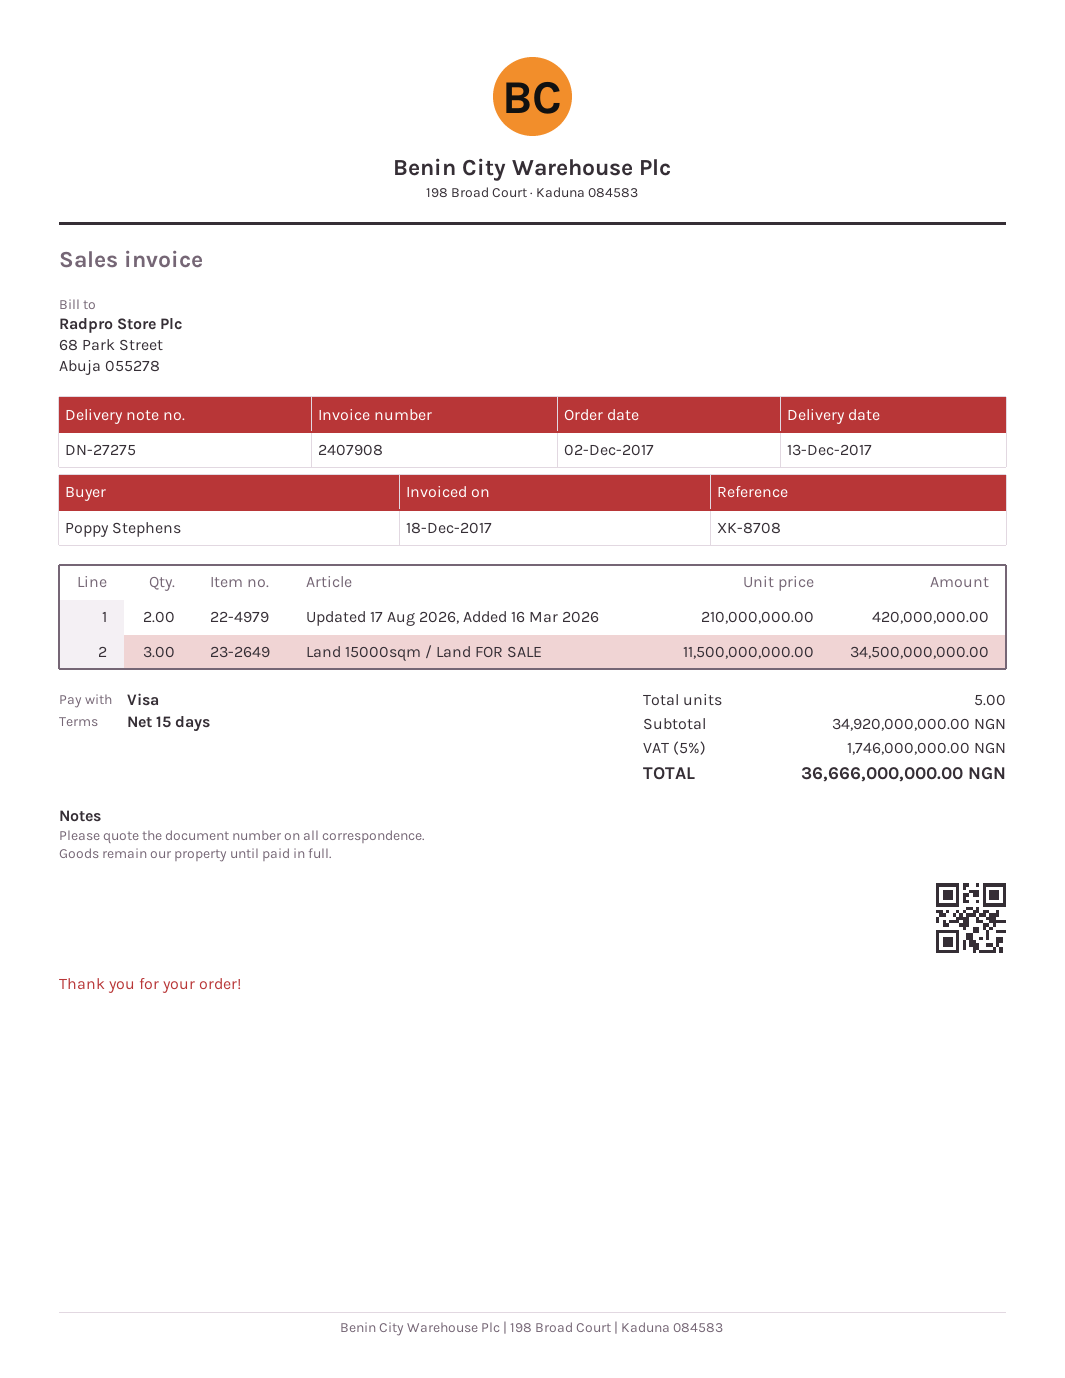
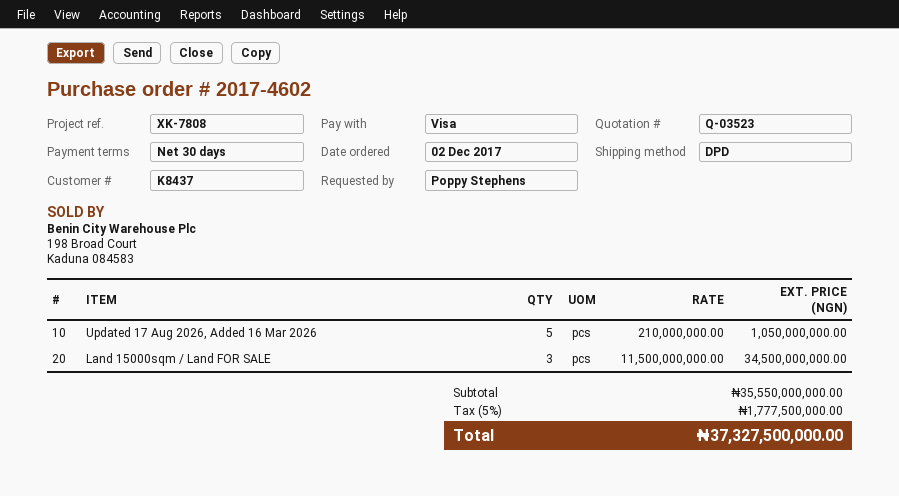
payment terms: 15 days -> 30 days
reference: XK-8708 -> XK-7808
Updated 17 Aug 2026, Added 16 Mar 2026: 2 x 210000000.00 = 420000000.00 -> 5 x 210000000.00 = 1050000000.00
subtotal: 34920000000.00 -> 35550000000.00
tax: 5% = 1746000000.00 -> 5% = 1777500000.00
total: 36666000000.00 -> 37327500000.00

